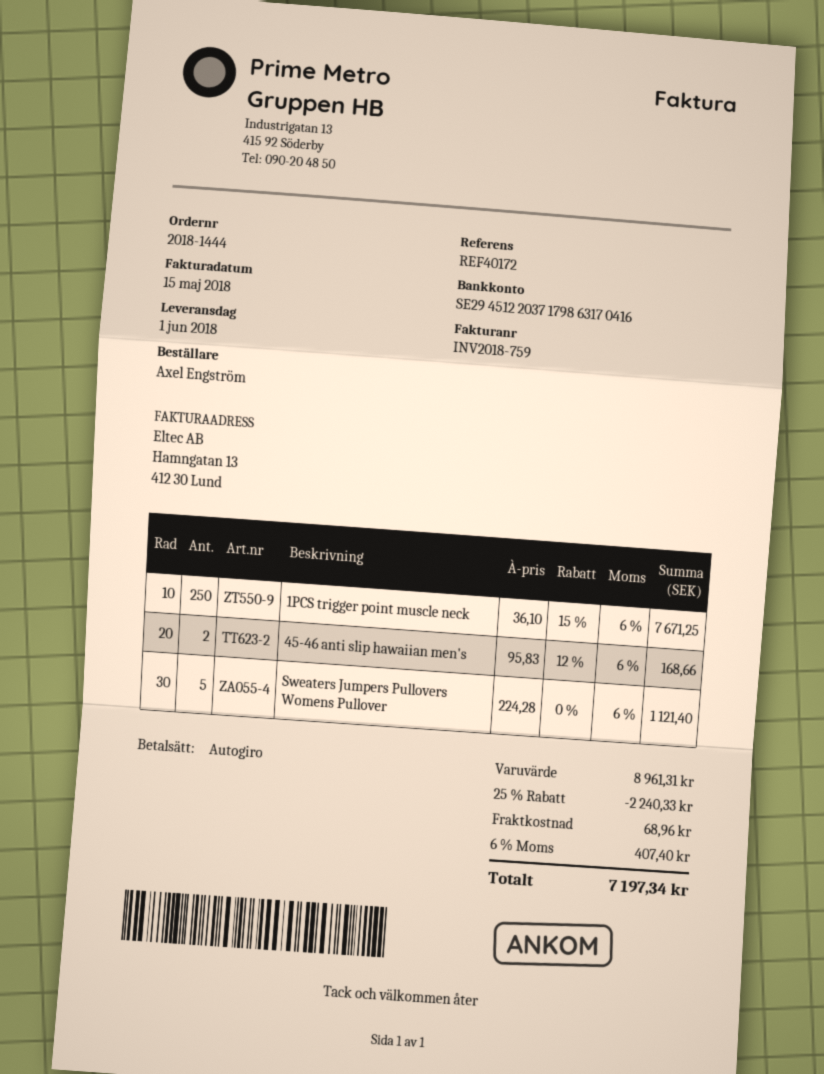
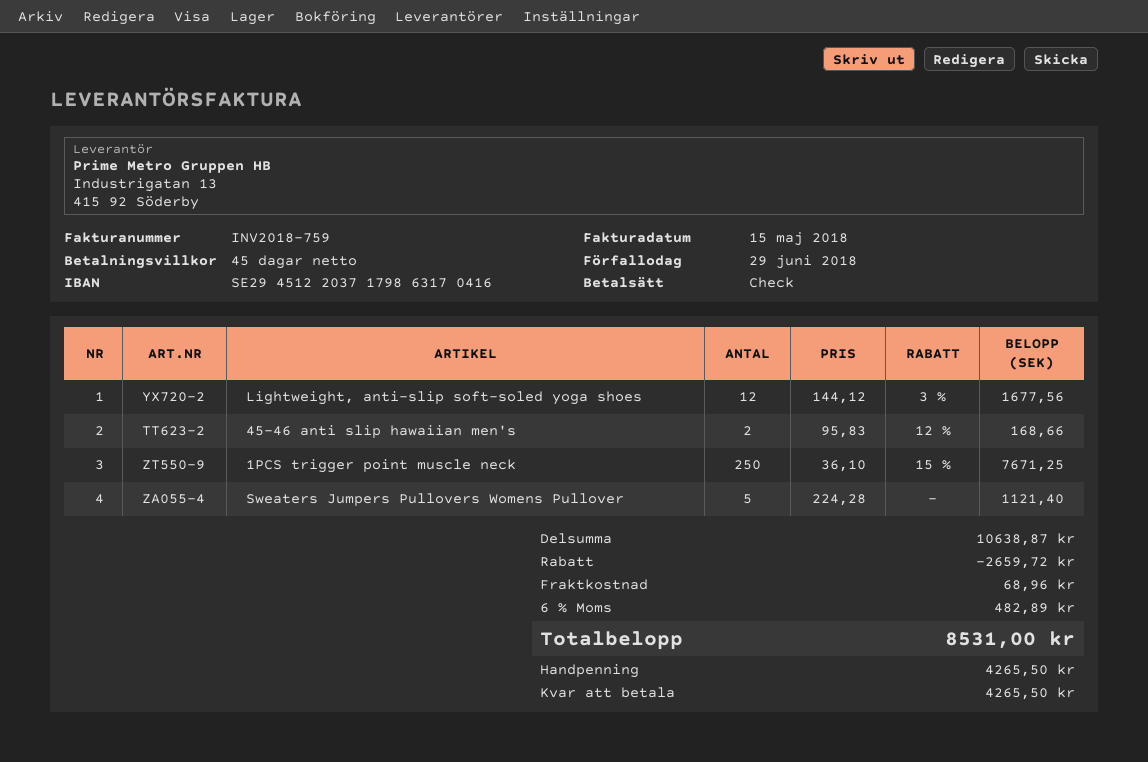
payment method: direct debit -> cheque
Lightweight, anti-slip soft-soled yoga shoes: none -> 12 x 144.12 - 3% = 1677.56
subtotal: 8961.31 -> 10638.87
discount: 2240.33 -> 2659.72
tax: 6% = 407.40 -> 6% = 482.89
total: 7197.34 -> 8531.00

